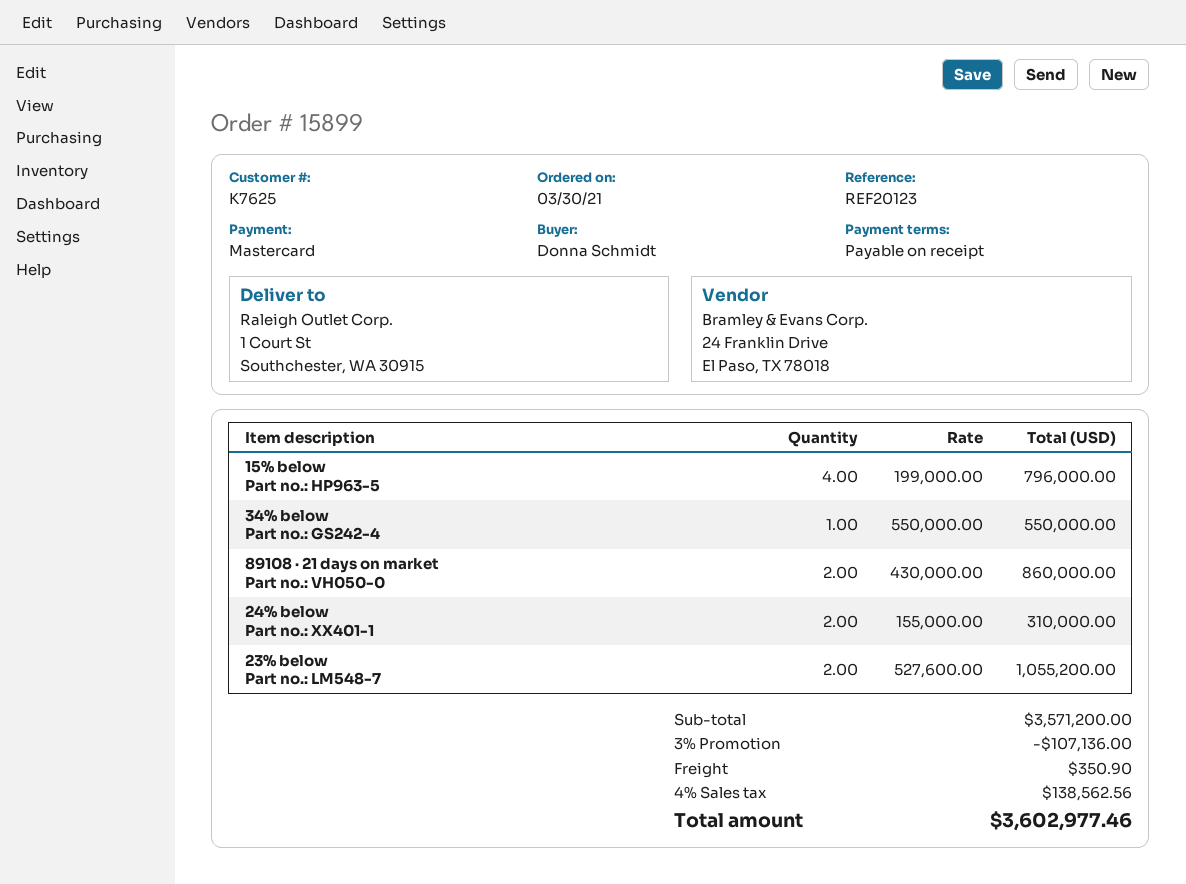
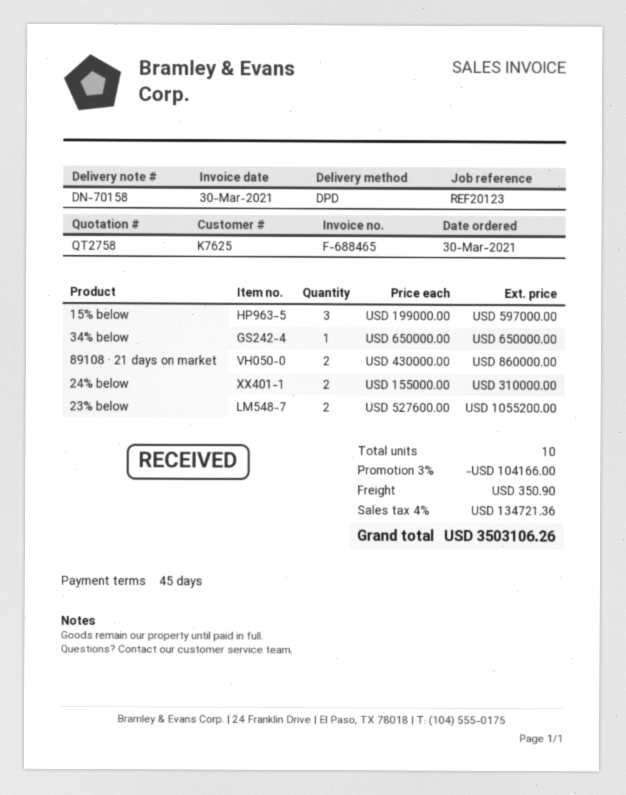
payment terms: on receipt -> 45 days
15% below: 4 x 199000.00 = 796000.00 -> 3 x 199000.00 = 597000.00
34% below: 1 x 550000.00 = 550000.00 -> 1 x 650000.00 = 650000.00
discount: 3% = 107136.00 -> 3% = 104166.00
tax: 4% = 138562.56 -> 4% = 134721.36
total: 3602977.46 -> 3503106.26

